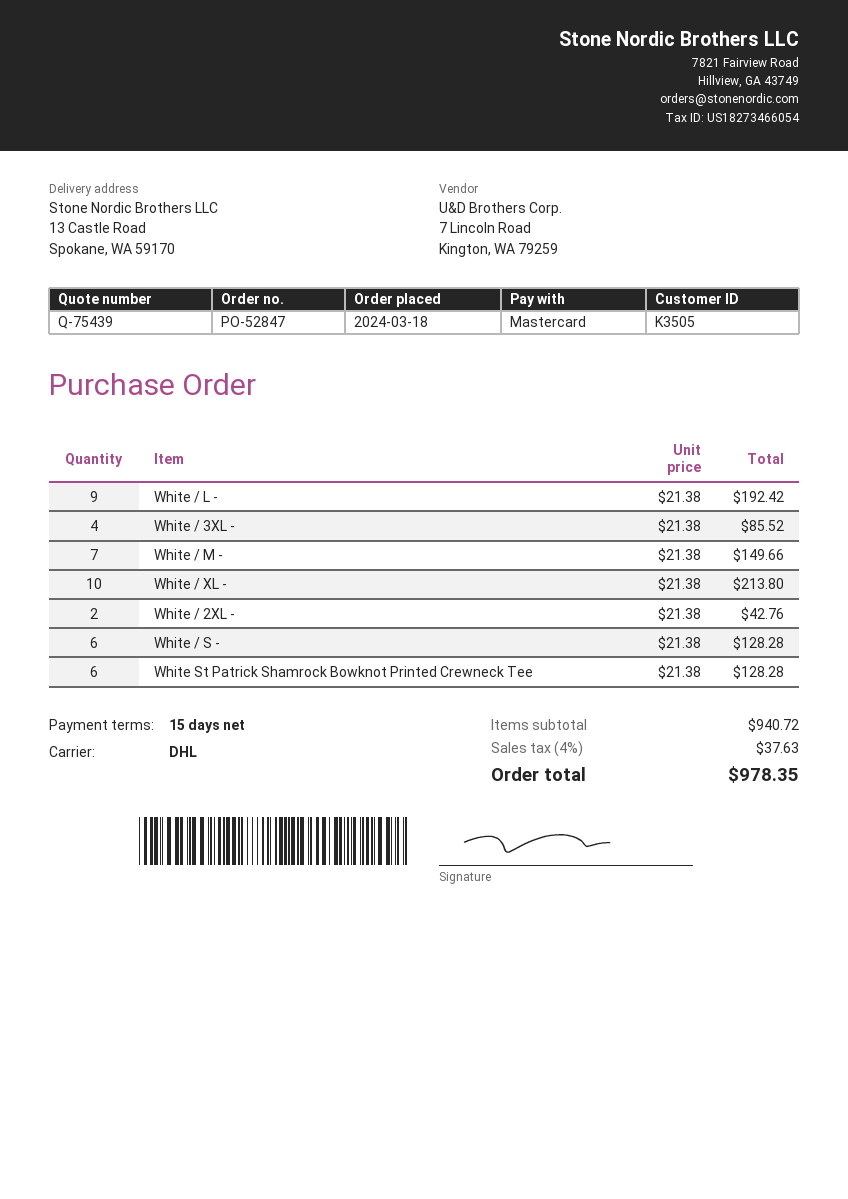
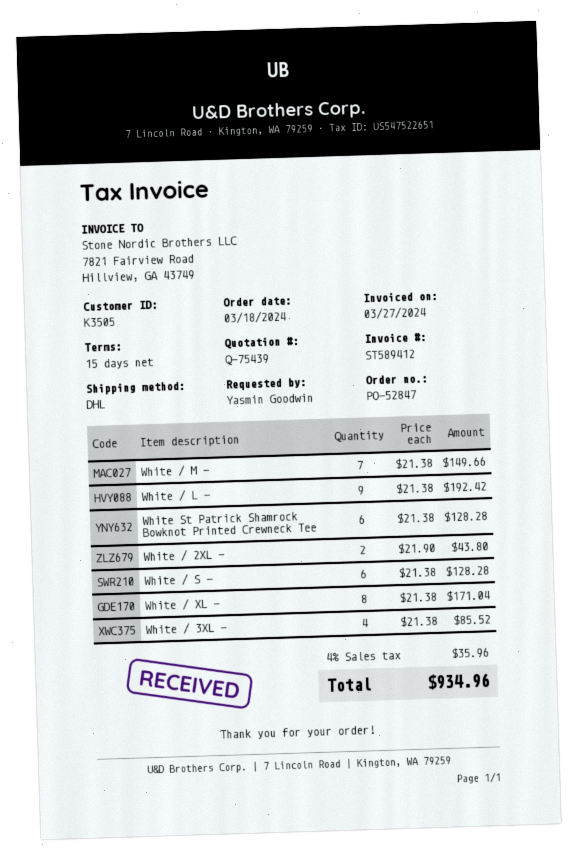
White / XL -: 10 x 21.38 = 213.80 -> 8 x 21.38 = 171.04
White / 2XL -: 2 x 21.38 = 42.76 -> 2 x 21.90 = 43.80
tax: 4% = 37.63 -> 4% = 35.96
total: 978.35 -> 934.96

